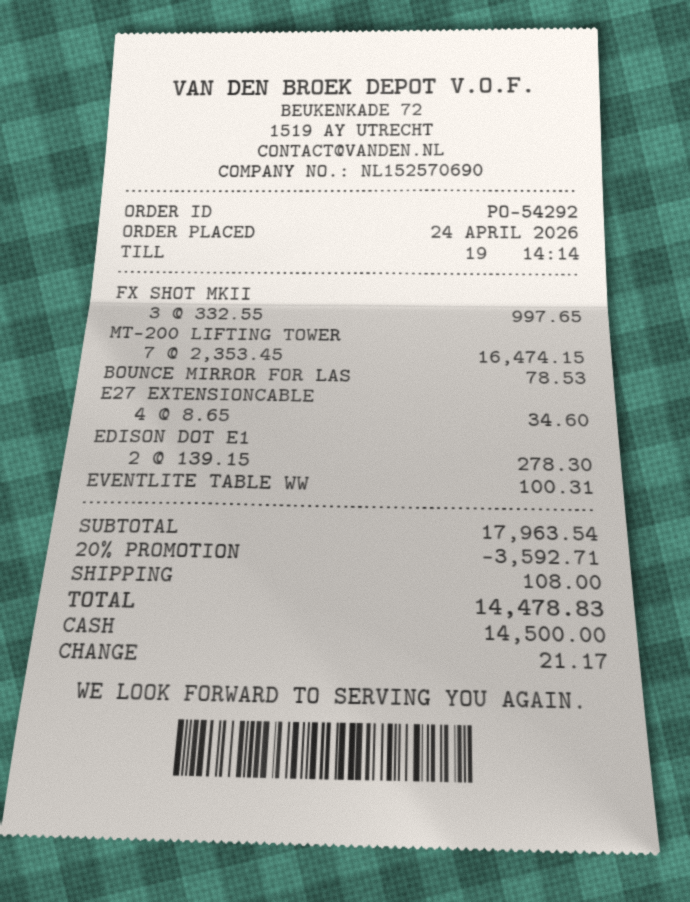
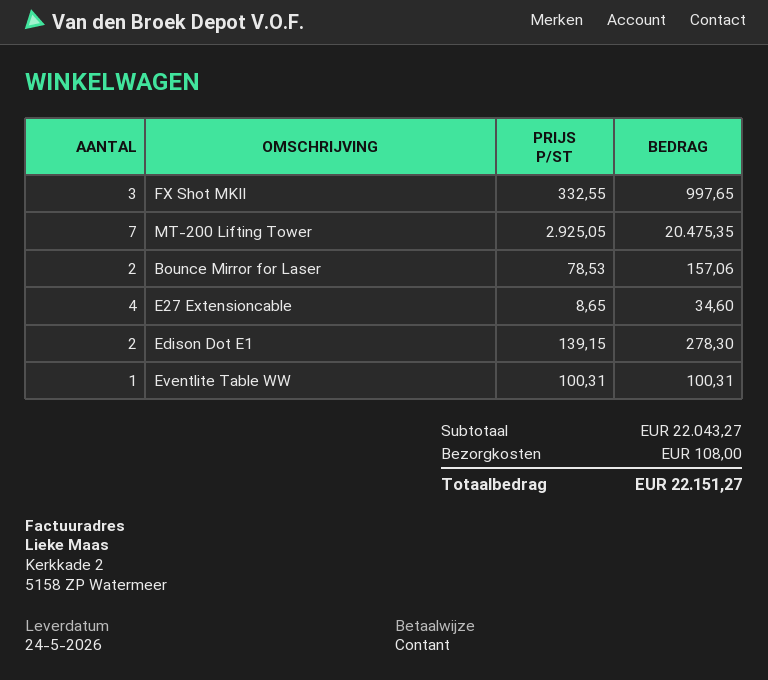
MT-200 LIFTING TOWER: 7 x 2353.45 = 16474.15 -> 7 x 2925.05 = 20475.35
BOUNCE MIRROR FOR LAS: 1 x 78.53 = 78.53 -> 2 x 78.53 = 157.06
subtotal: 17963.54 -> 22043.27
discount: 20% = 3592.71 -> none
total: 14478.83 -> 22151.27

